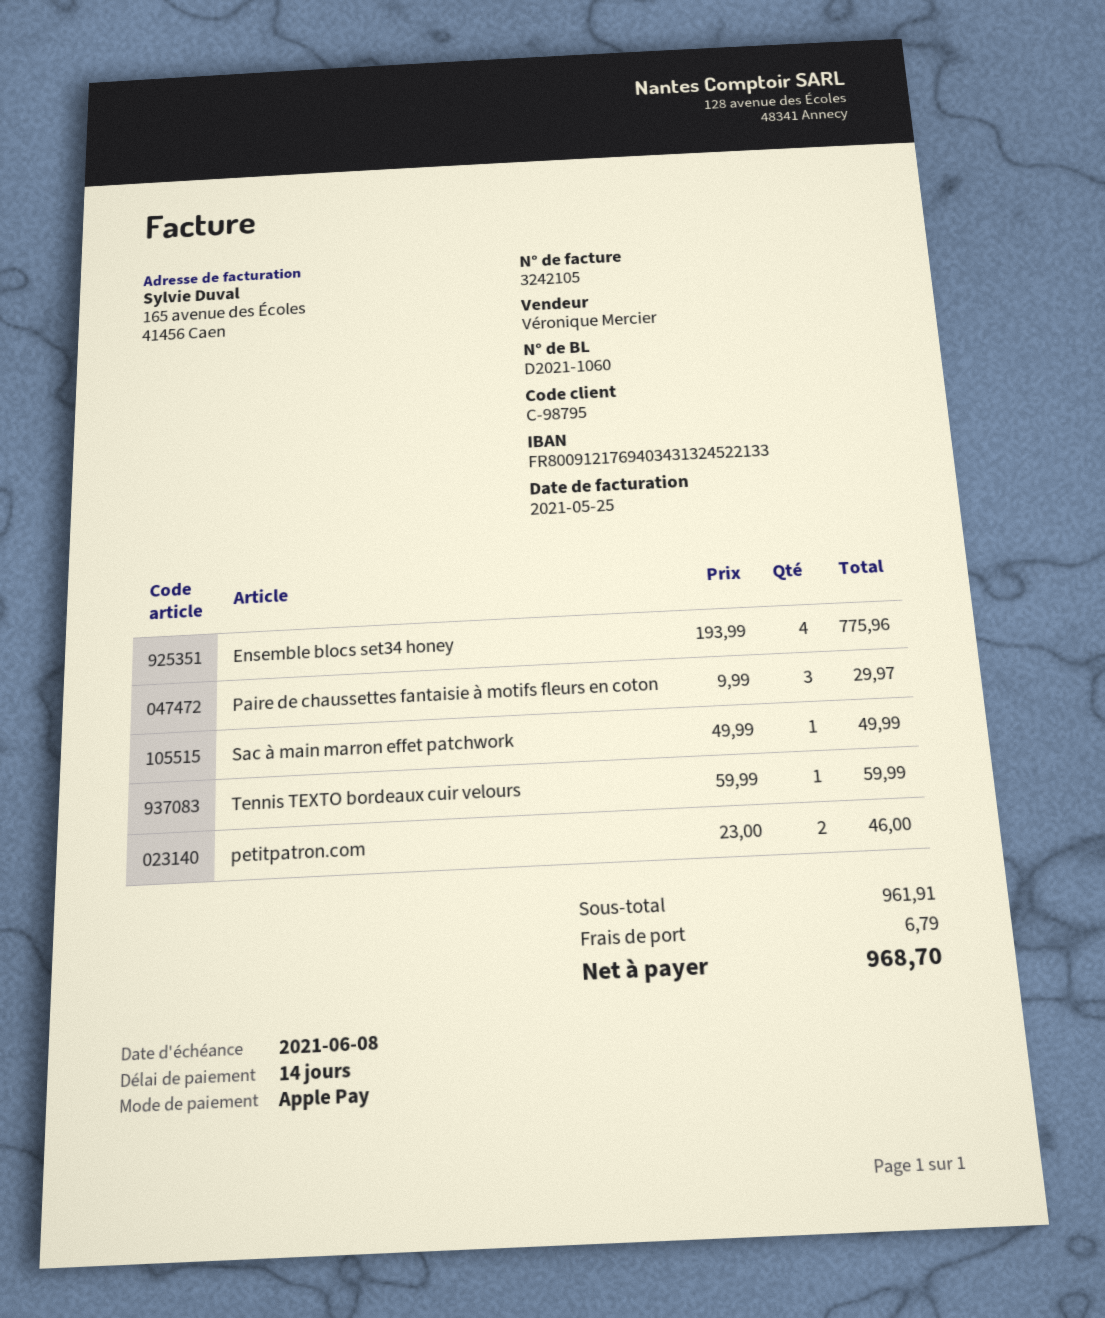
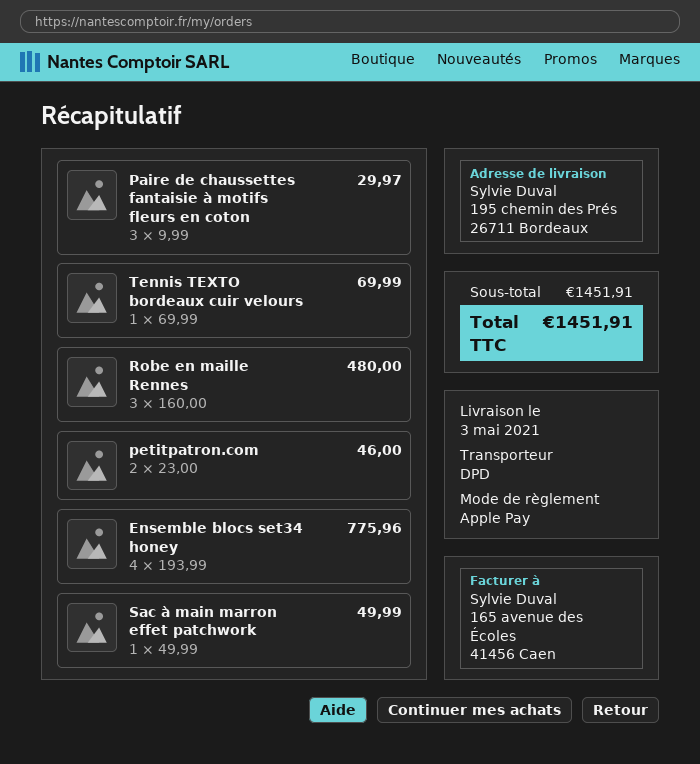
Tennis TEXTO bordeaux cuir velours: 1 x 59.99 = 59.99 -> 1 x 69.99 = 69.99
Robe en maille Rennes: none -> 3 x 160.00 = 480.00
subtotal: 961.91 -> 1451.91
shipping: 6.79 -> none
total: 968.70 -> 1451.91

